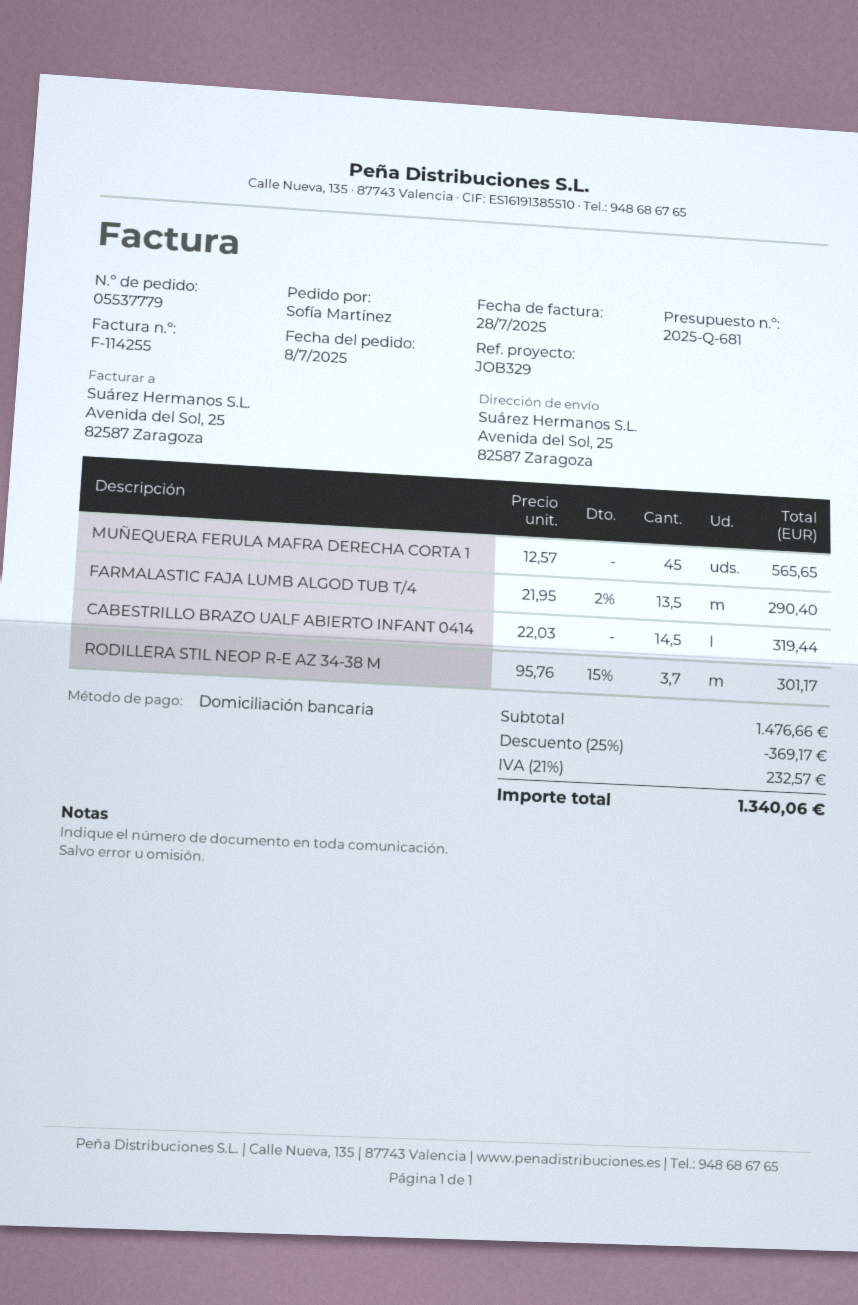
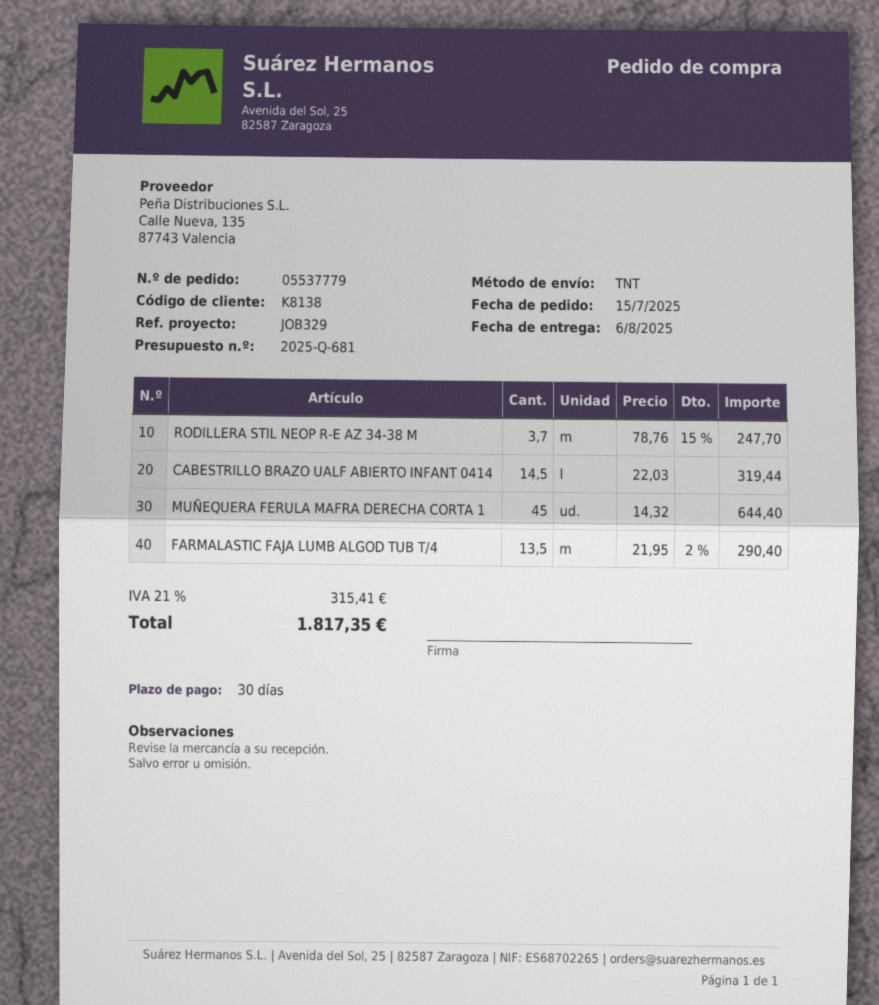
order date: 2025-07-08 -> 2025-07-15
MUÑEQUERA FERULA MAFRA DERECHA CORTA 1: 45 x 12.57 = 565.65 -> 45 x 14.32 = 644.40
RODILLERA STIL NEOP R-E AZ 34-38 M: 3.7 x 95.76 - 15% = 301.17 -> 3.7 x 78.76 - 15% = 247.70
discount: 25% = 369.17 -> none
tax: 21% = 232.57 -> 21% = 315.41
total: 1340.06 -> 1817.35

